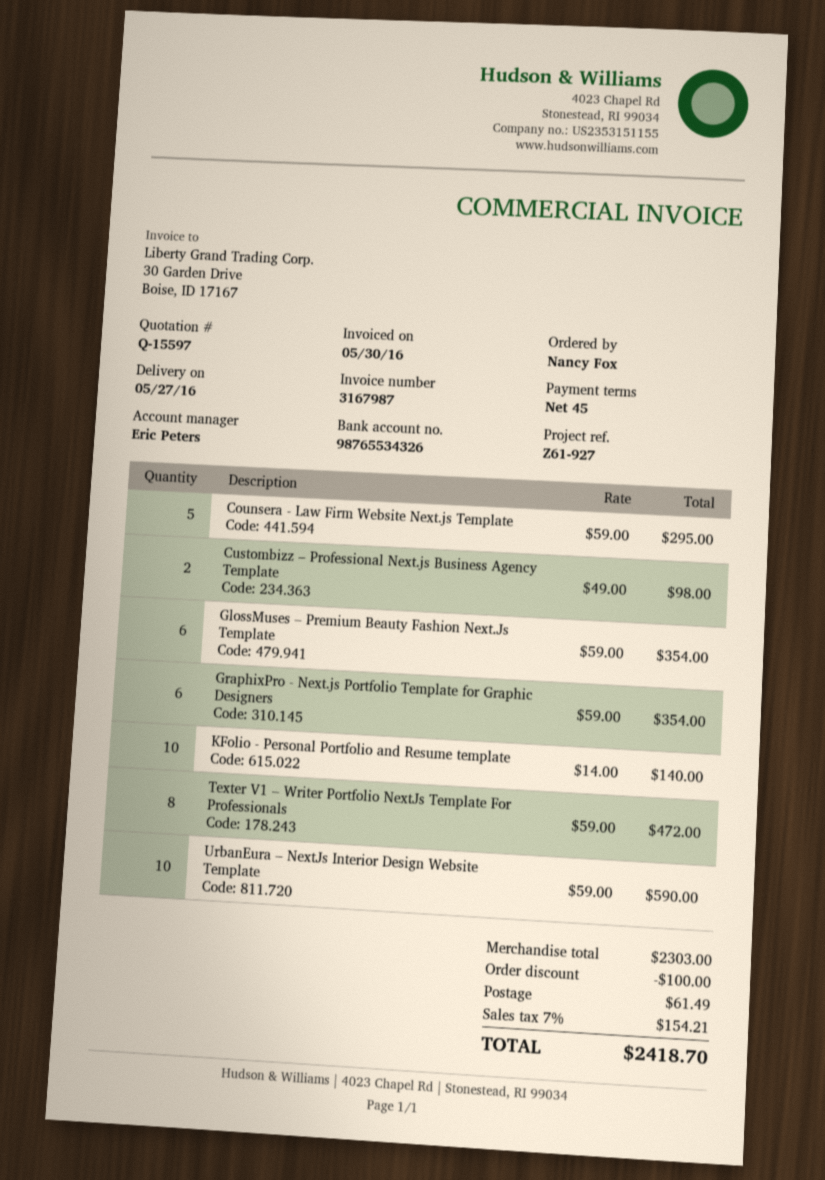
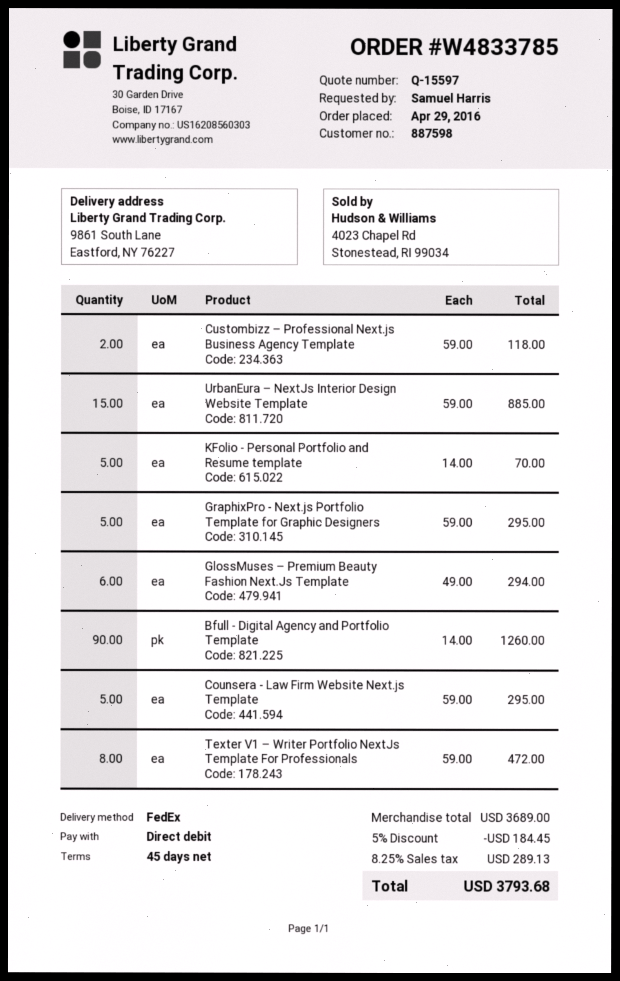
ordered by: Nancy Fox -> Samuel Harris
Custombizz – Professional Next.js Business Agency Template: 2 x 49.00 = 98.00 -> 2 x 59.00 = 118.00
GlossMuses – Premium Beauty Fashion Next.Js Template: 6 x 59.00 = 354.00 -> 6 x 49.00 = 294.00
GraphixPro - Next.js Portfolio Template for Graphic Designers: 6 x 59.00 = 354.00 -> 5 x 59.00 = 295.00
KFolio - Personal Portfolio and Resume template: 10 x 14.00 = 140.00 -> 5 x 14.00 = 70.00
UrbanEura – NextJs Interior Design Website Template: 10 x 59.00 = 590.00 -> 15 x 59.00 = 885.00
Bfull - Digital Agency and Portfolio Template: none -> 90 x 14.00 = 1260.00
subtotal: 2303.00 -> 3689.00
discount: 100.00 -> 184.45
shipping: 61.49 -> none
tax: 7% = 154.21 -> 8.25% = 289.13
total: 2418.70 -> 3793.68

